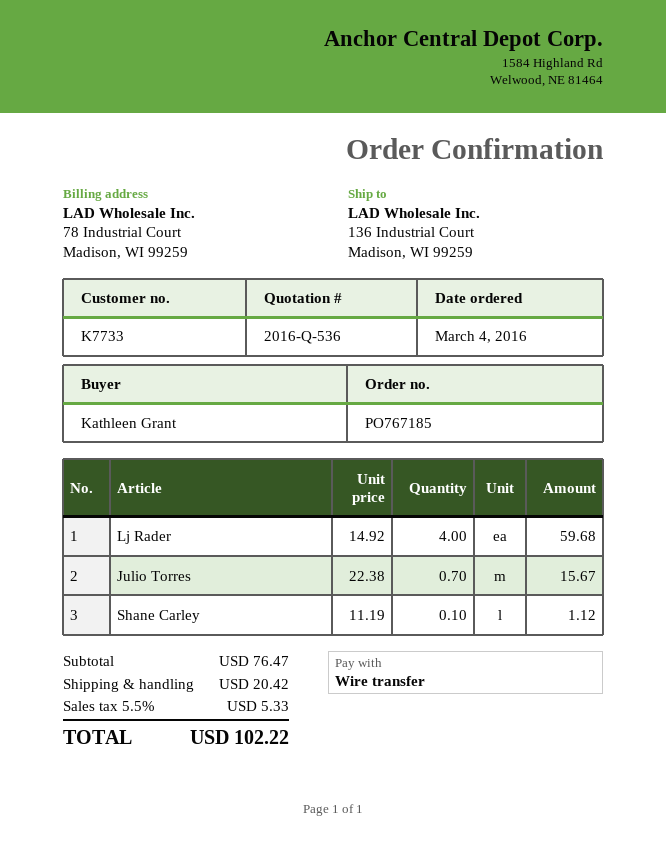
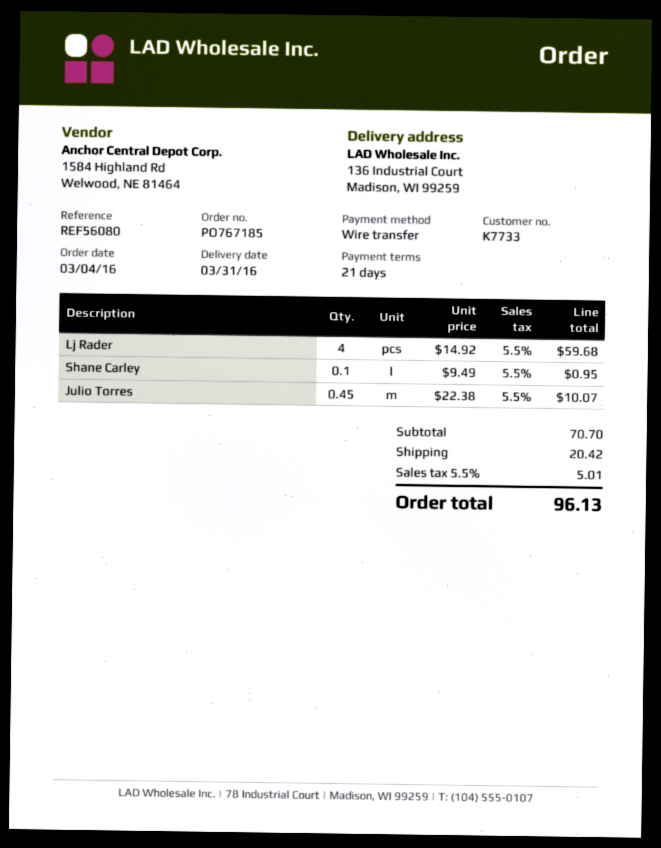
Julio Torres: 0.7 x 22.38 = 15.67 -> 0.45 x 22.38 = 10.07
Shane Carley: 0.1 x 11.19 = 1.12 -> 0.1 x 9.49 = 0.95
subtotal: 76.47 -> 70.70
tax: 5.5% = 5.33 -> 5.5% = 5.01
total: 102.22 -> 96.13

